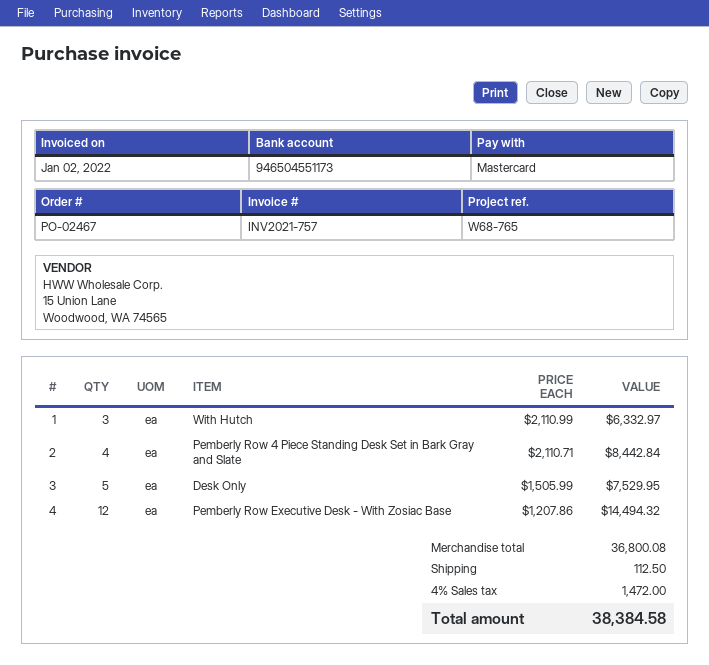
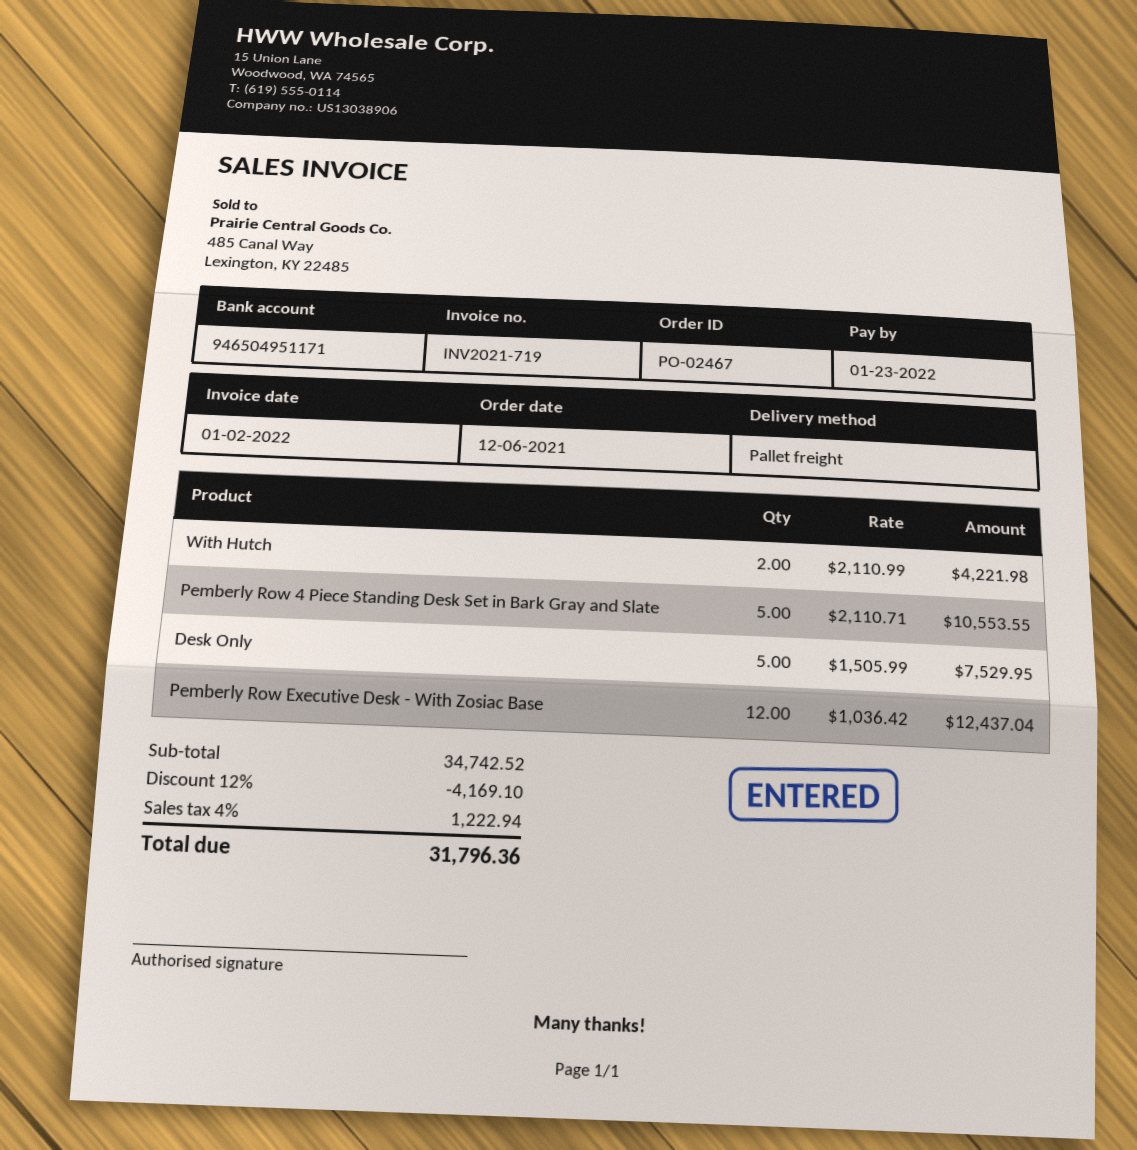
invoice number: INV2021-757 -> INV2021-719
bank account: 946504551173 -> 946504951171
With Hutch: 3 x 2110.99 = 6332.97 -> 2 x 2110.99 = 4221.98
Pemberly Row 4 Piece Standing Desk Set in Bark Gray and Slate: 4 x 2110.71 = 8442.84 -> 5 x 2110.71 = 10553.55
Pemberly Row Executive Desk - With Zosiac Base: 12 x 1207.86 = 14494.32 -> 12 x 1036.42 = 12437.04
subtotal: 36800.08 -> 34742.52
discount: none -> 12% = 4169.10
shipping: 112.50 -> none
tax: 4% = 1472.00 -> 4% = 1222.94
total: 38384.58 -> 31796.36

